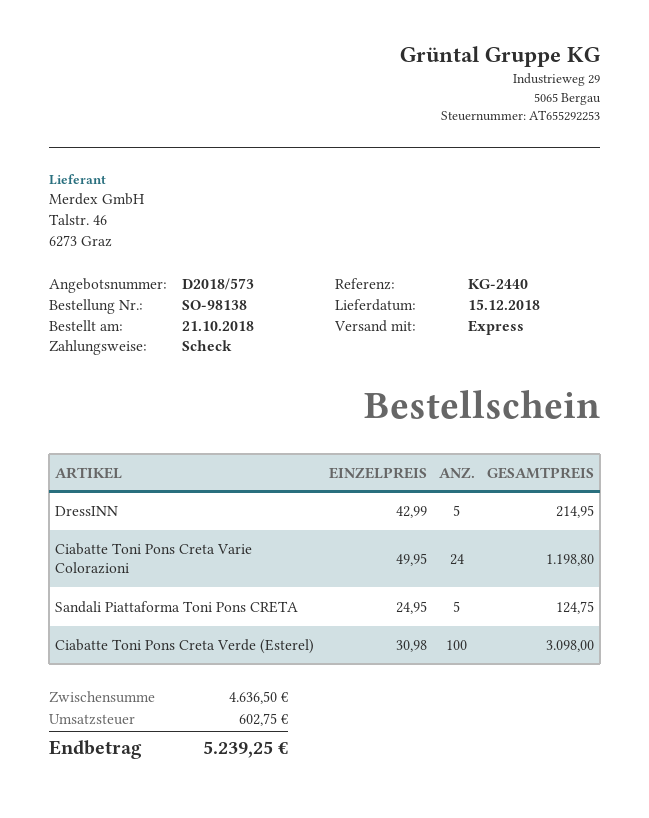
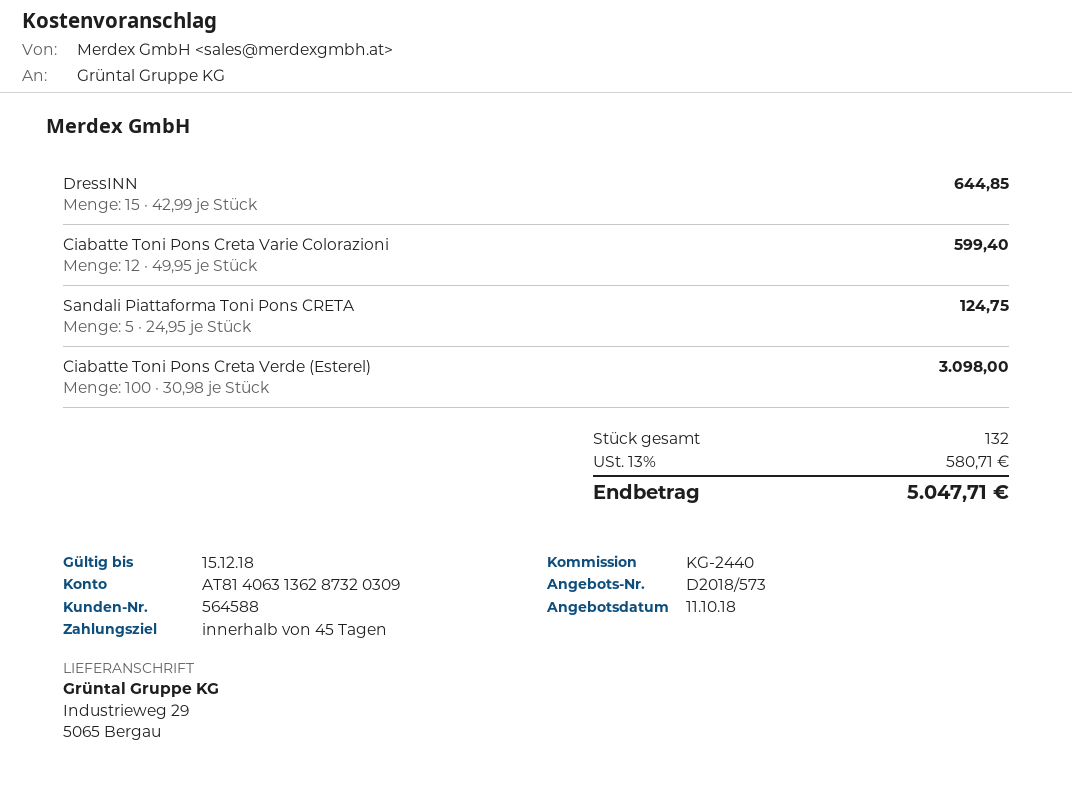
DressINN: 5 x 42.99 = 214.95 -> 15 x 42.99 = 644.85
Ciabatte Toni Pons Creta Varie Colorazioni: 24 x 49.95 = 1198.80 -> 12 x 49.95 = 599.40
tax: 602.75 -> 580.71
total: 5239.25 -> 5047.71

